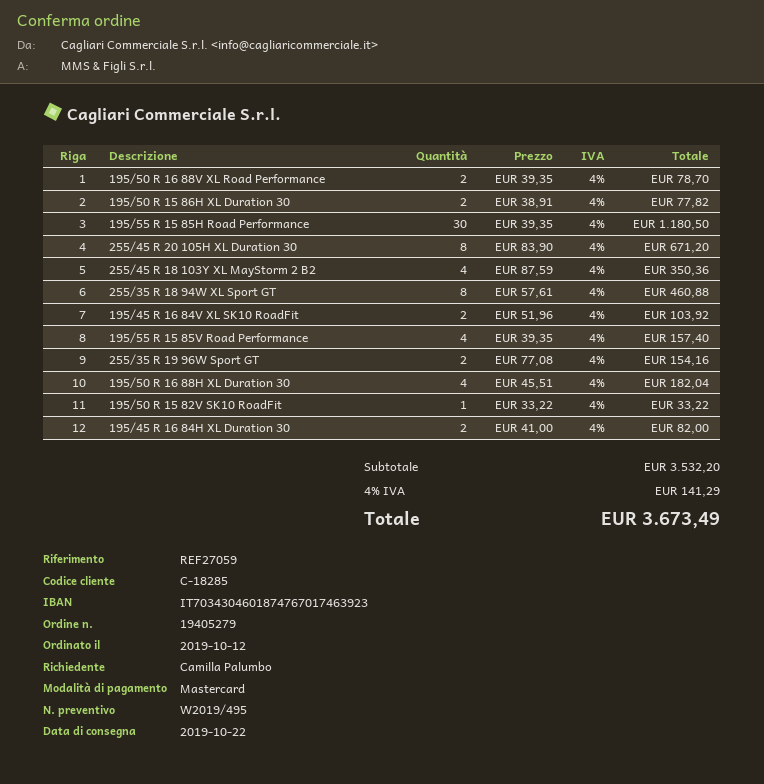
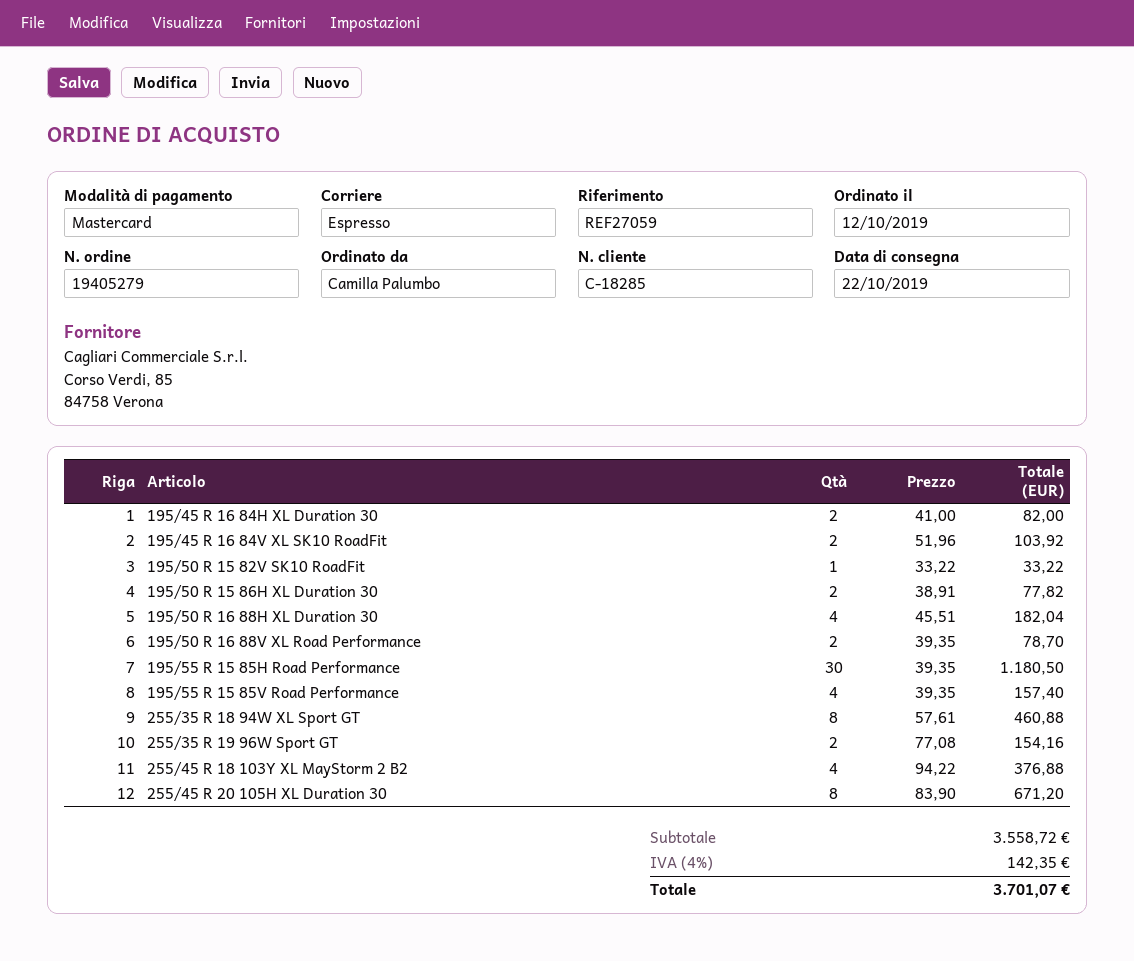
255/45 R 18 103Y XL MayStorm 2 B2: 4 x 87.59 = 350.36 -> 4 x 94.22 = 376.88
subtotal: 3532.20 -> 3558.72
tax: 4% = 141.29 -> 4% = 142.35
total: 3673.49 -> 3701.07

